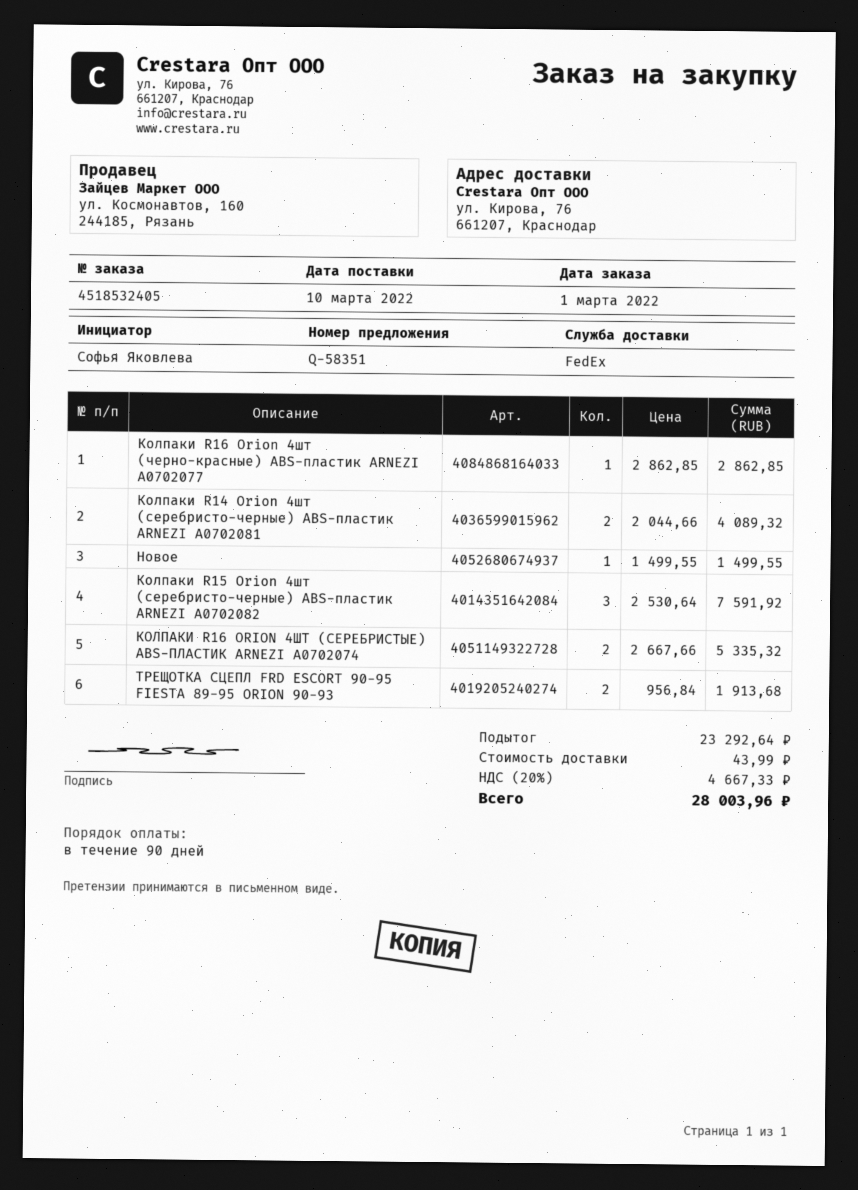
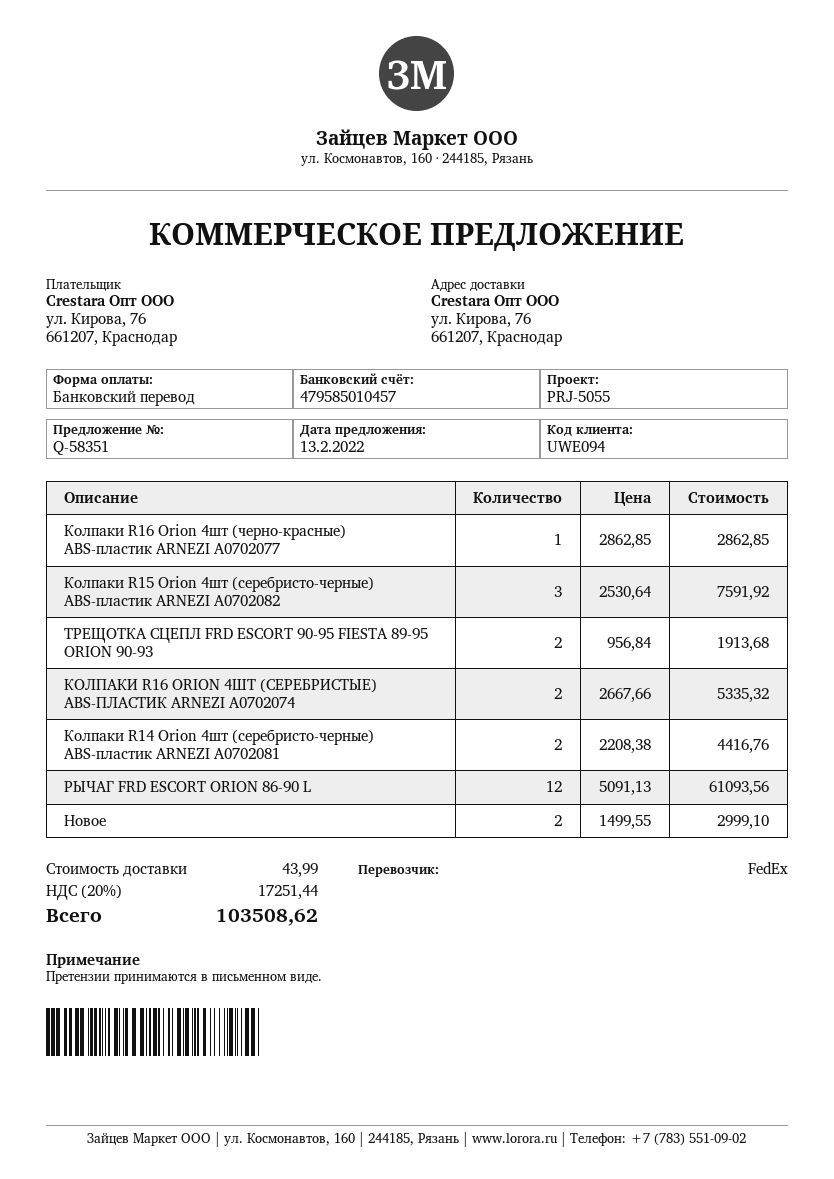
Колпаки R14 Orion 4шт (серебристо-черные) ABS-пластик ARNEZI A0702081: 2 x 2044.66 = 4089.32 -> 2 x 2208.38 = 4416.76
Новое: 1 x 1499.55 = 1499.55 -> 2 x 1499.55 = 2999.10
РЫЧАГ FRD ESCORT ORION 86-90 L: none -> 12 x 5091.13 = 61093.56
tax: 20% = 4667.33 -> 20% = 17251.44
total: 28003.96 -> 103508.62

